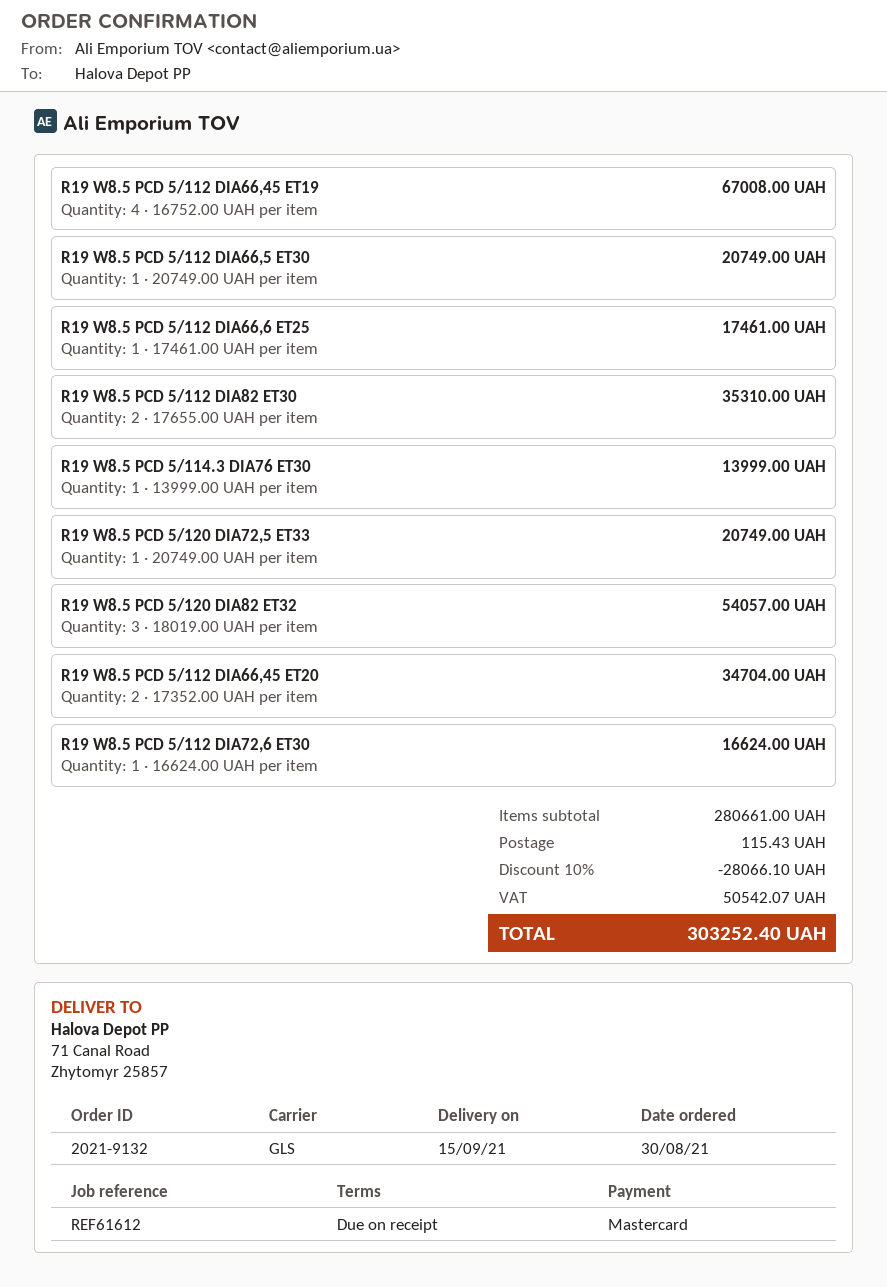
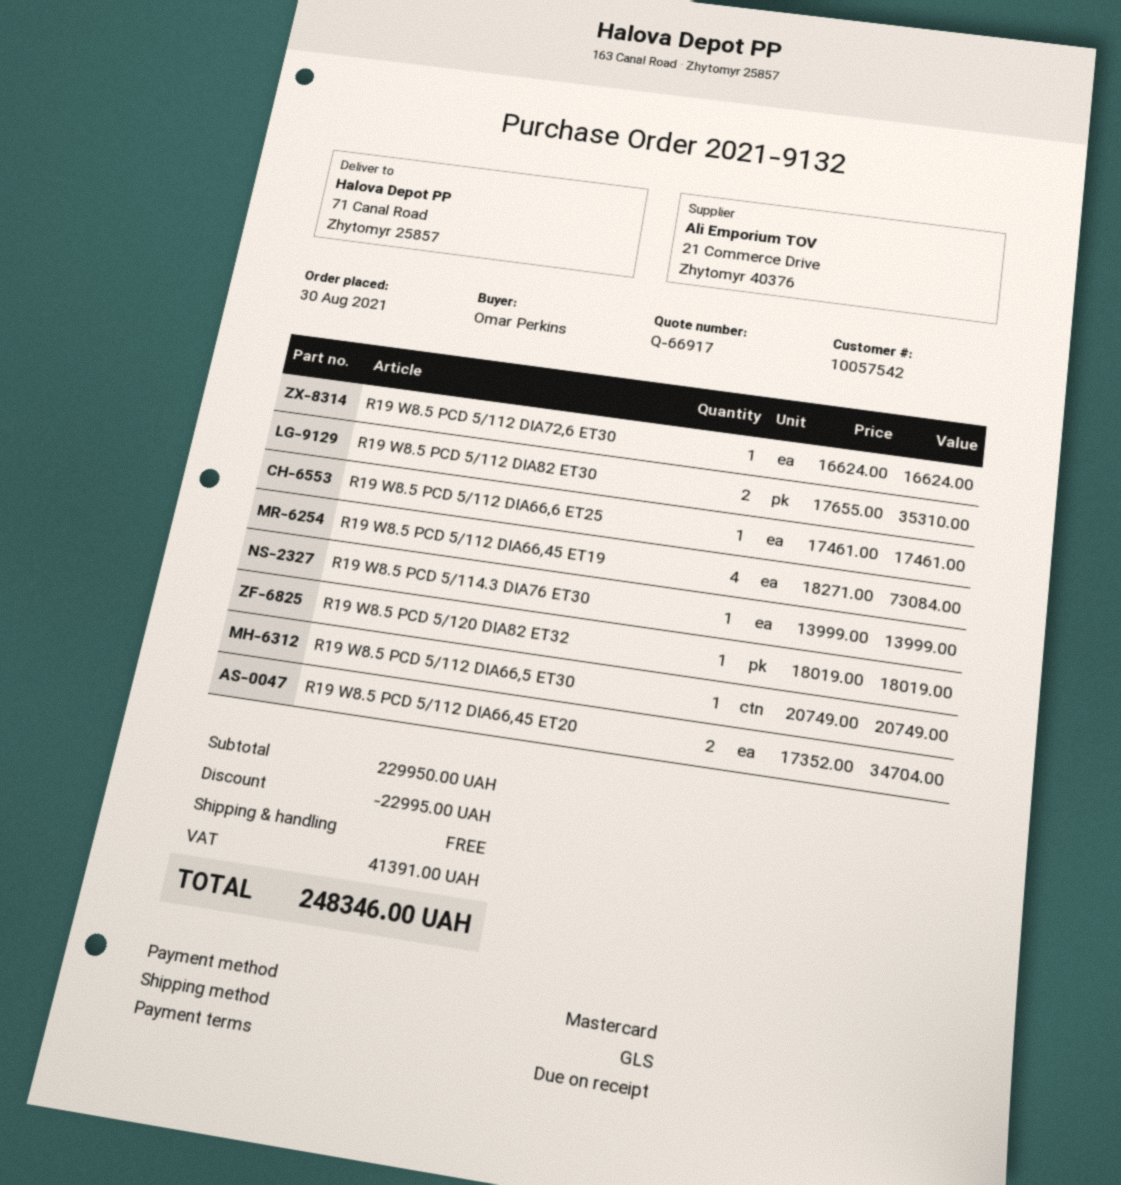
R19 W8.5 PCD 5/112 DIA66,45 ET19: 4 x 16752.00 = 67008.00 -> 4 x 18271.00 = 73084.00
R19 W8.5 PCD 5/120 DIA72,5 ET33: 1 x 20749.00 = 20749.00 -> none
R19 W8.5 PCD 5/120 DIA82 ET32: 3 x 18019.00 = 54057.00 -> 1 x 18019.00 = 18019.00
subtotal: 280661.00 -> 229950.00
discount: 28066.10 -> 22995.00
shipping: 115.43 -> 0.00
tax: 50542.07 -> 41391.00
total: 303252.40 -> 248346.00

